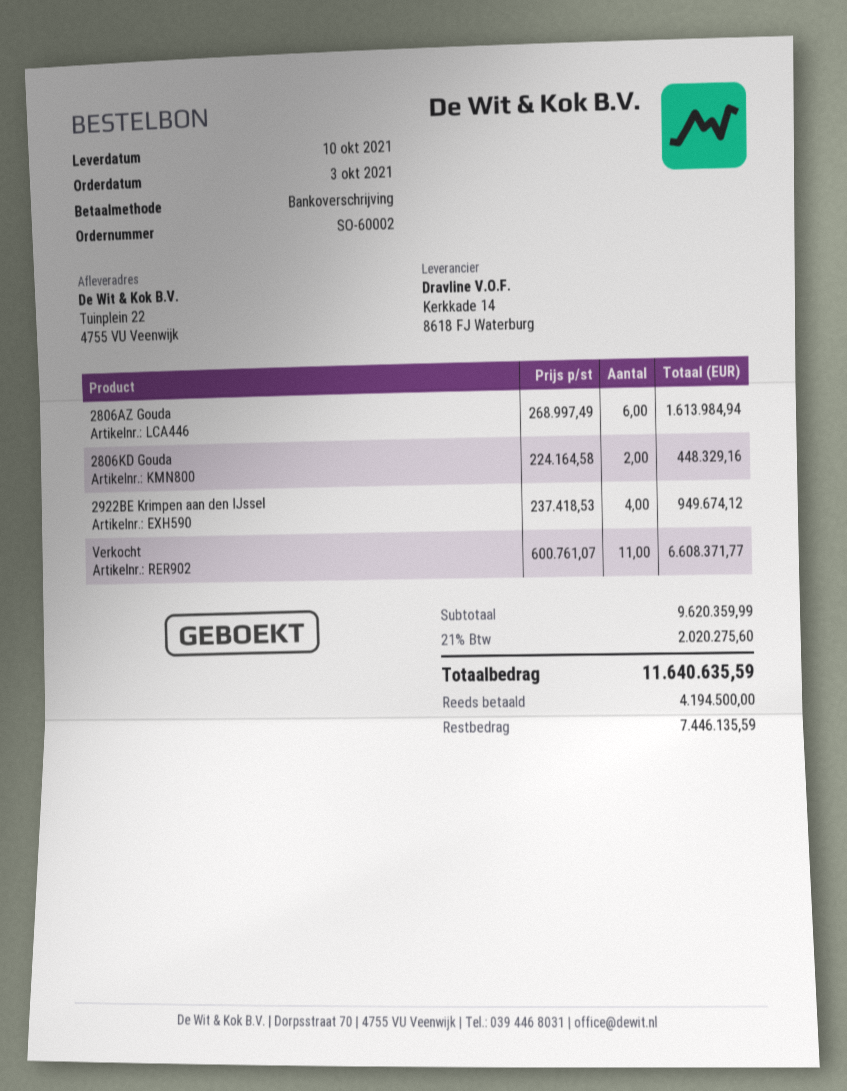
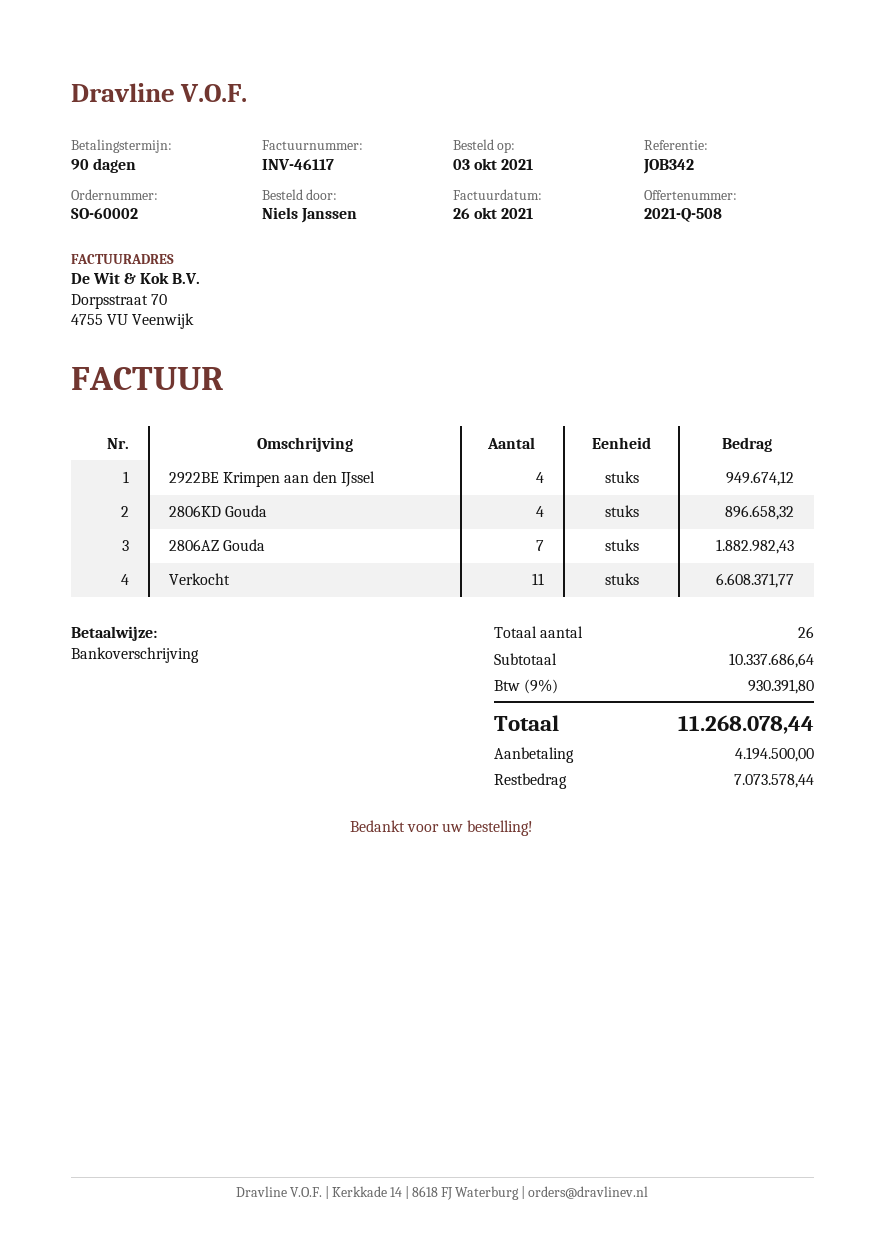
2806AZ Gouda: 6 for 1613984.94 -> 7 for 1882982.43
2806KD Gouda: 2 for 448329.16 -> 4 for 896658.32
subtotal: 9620359.99 -> 10337686.64
tax: 21% = 2020275.60 -> 9% = 930391.80
total: 11640635.59 -> 11268078.44
balance: 7446135.59 -> 7073578.44

